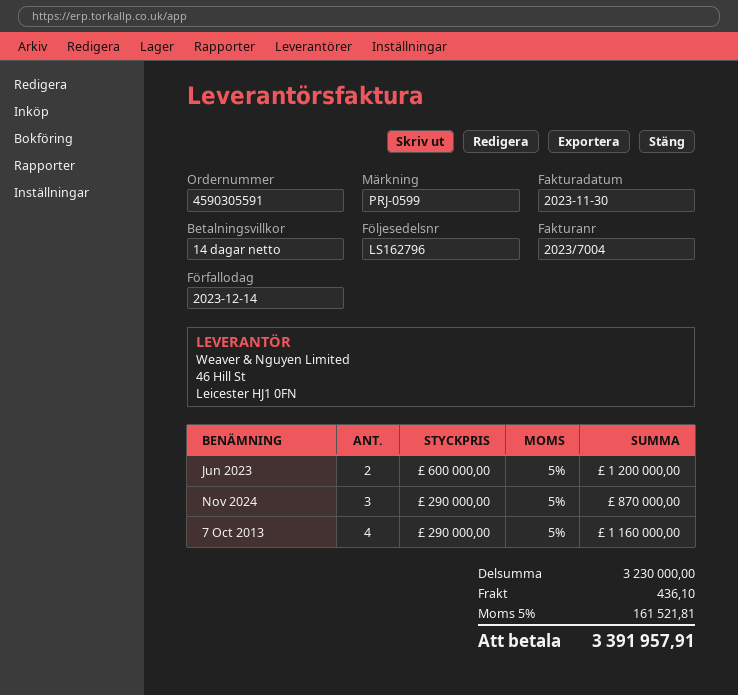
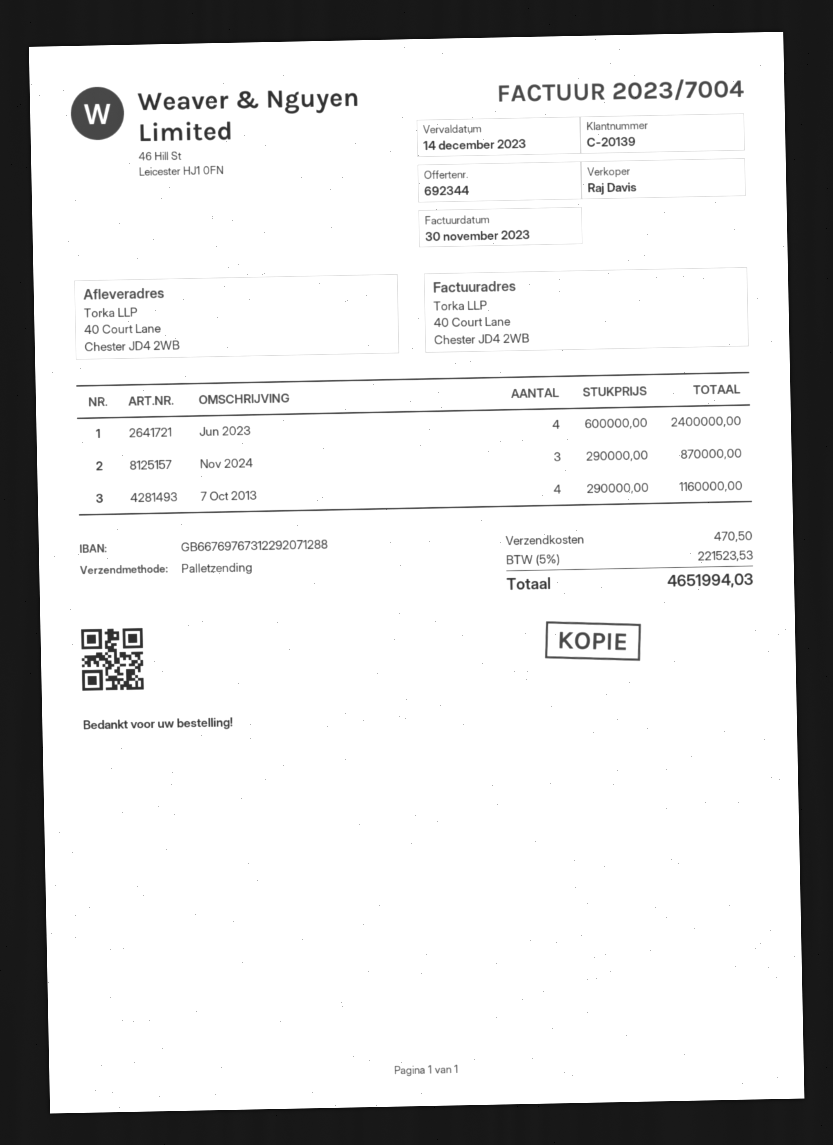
Jun 2023: 2 x 600000.00 = 1200000.00 -> 4 x 600000.00 = 2400000.00
shipping: 436.10 -> 470.50
tax: 5% = 161521.81 -> 5% = 221523.53
total: 3391957.91 -> 4651994.03

